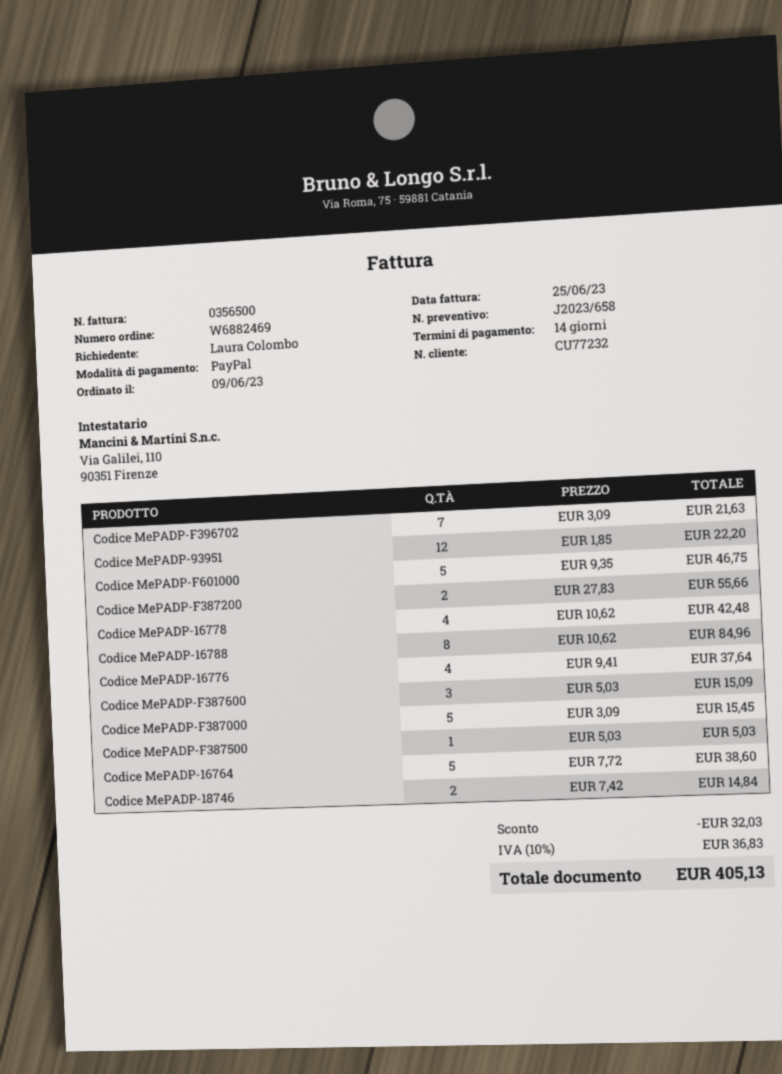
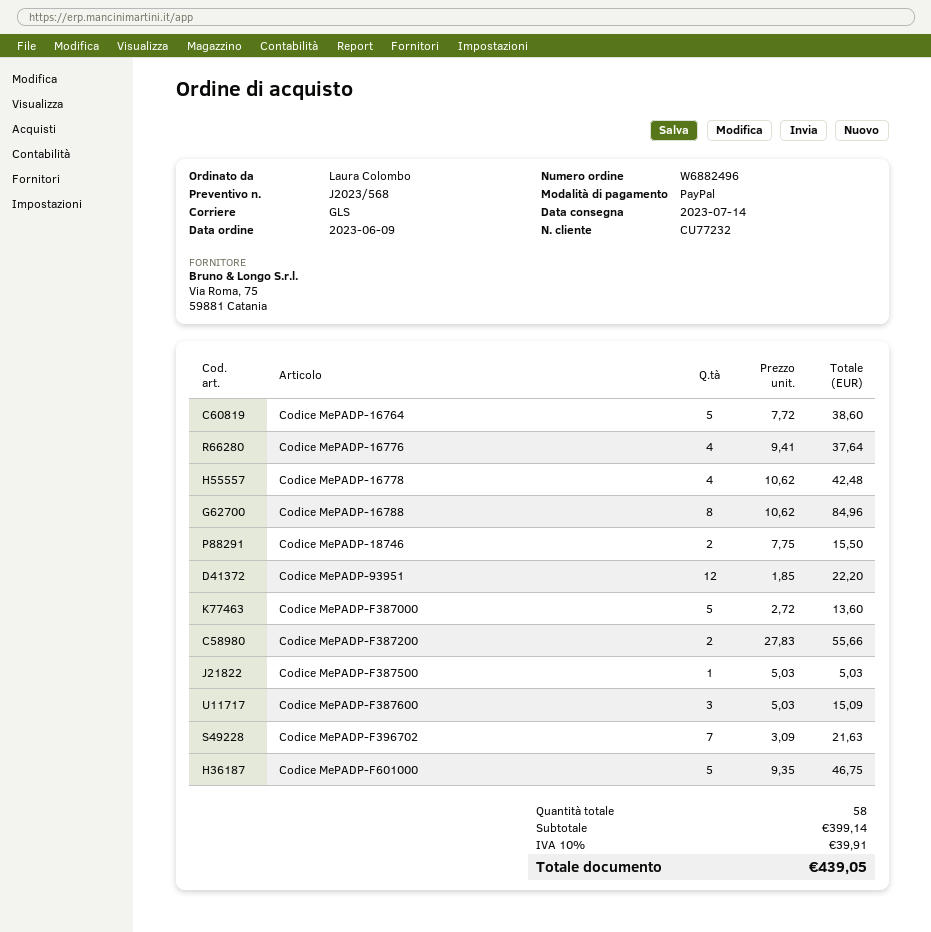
quote number: J2023/658 -> J2023/568
order number: W6882469 -> W6882496
Codice MePADP-F387000: 5 x 3.09 = 15.45 -> 5 x 2.72 = 13.60
Codice MePADP-18746: 2 x 7.42 = 14.84 -> 2 x 7.75 = 15.50
discount: 32.03 -> none
tax: 10% = 36.83 -> 10% = 39.91
total: 405.13 -> 439.05

